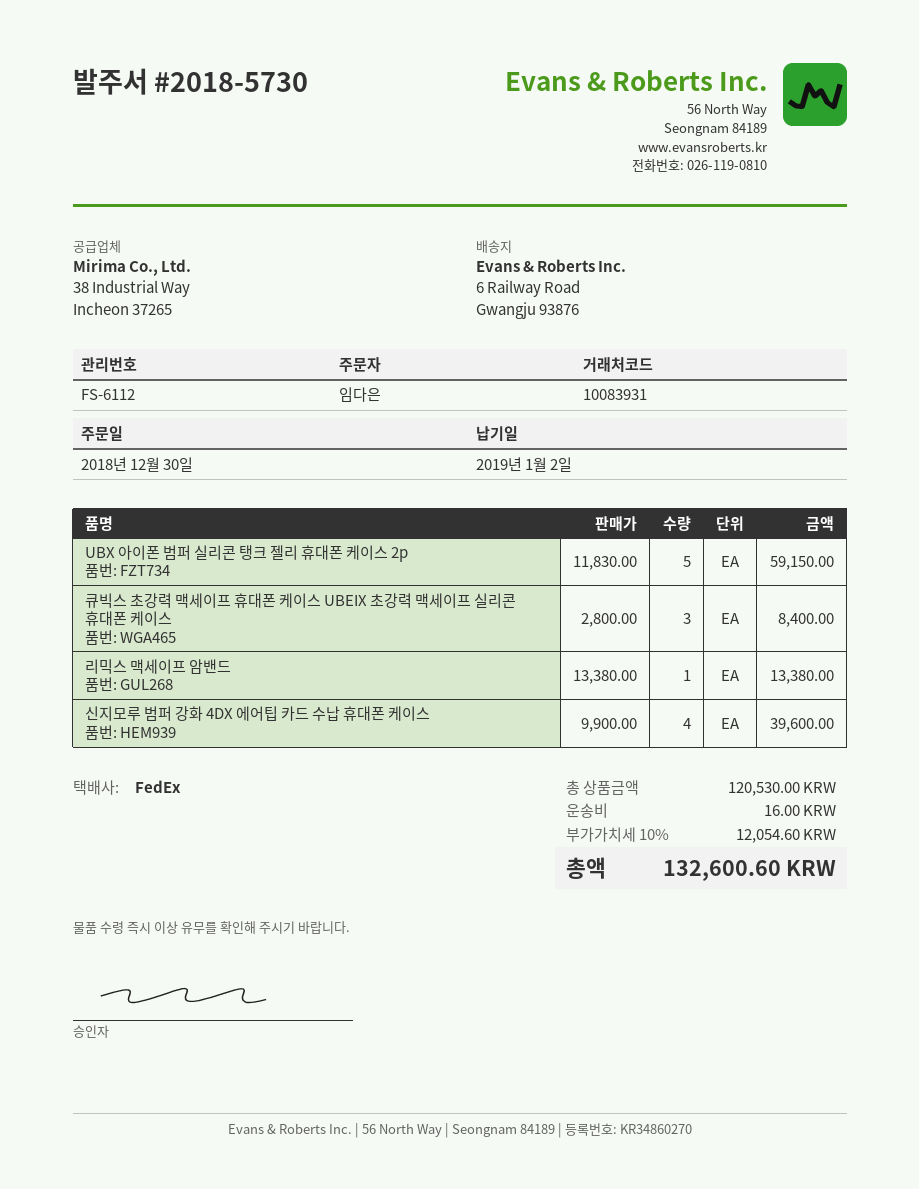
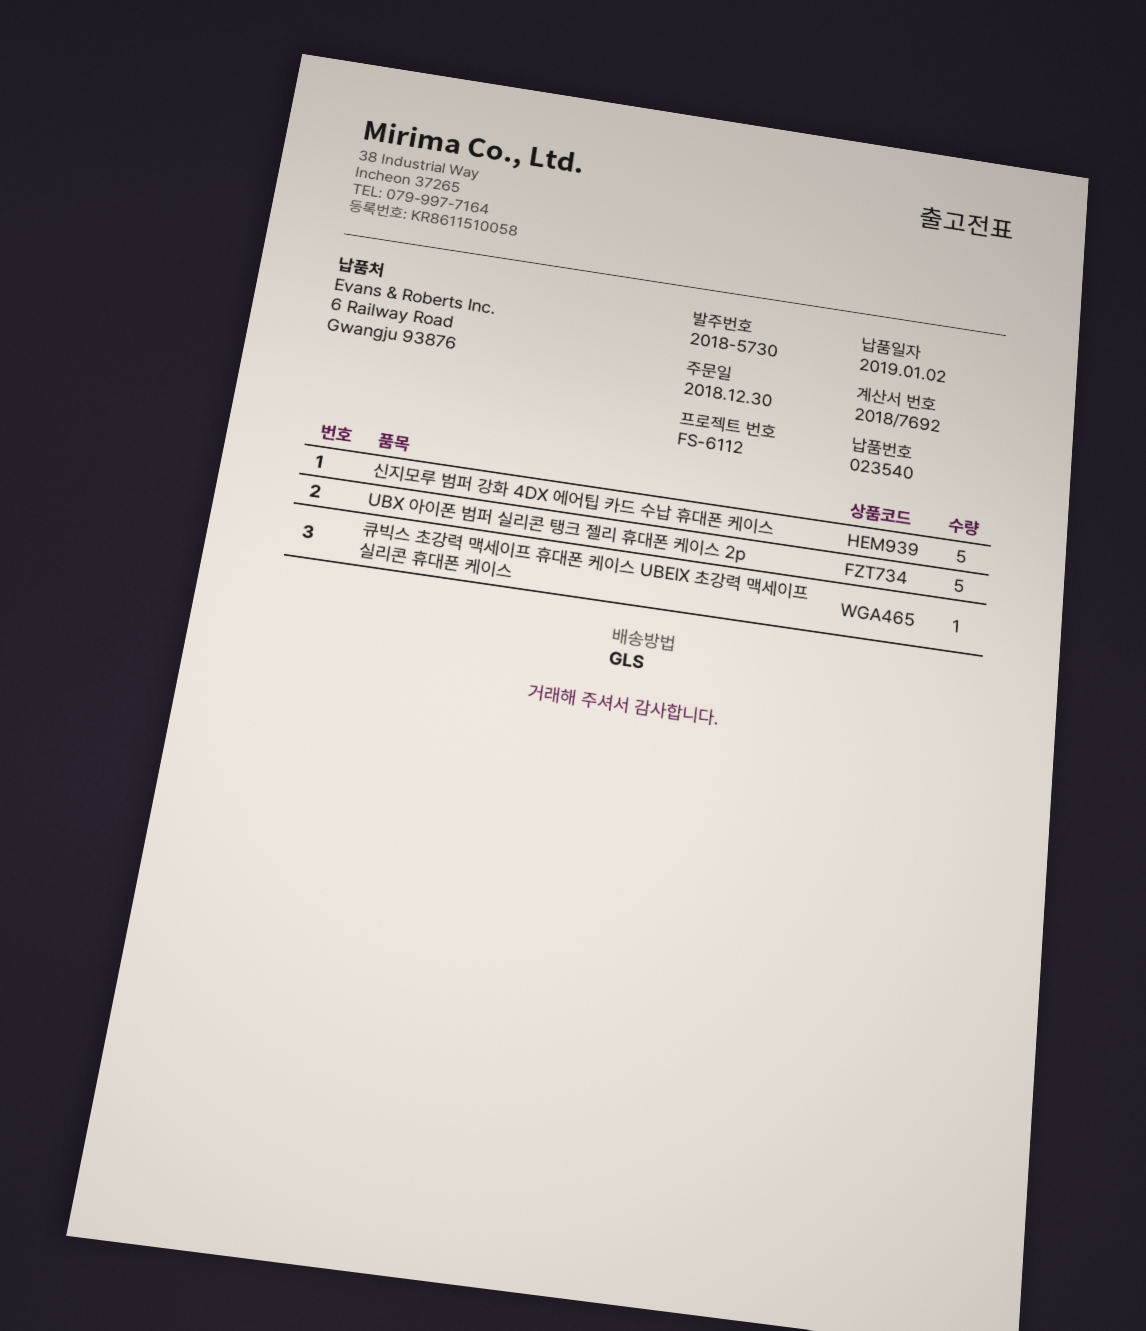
shipping method: FedEx -> GLS
큐빅스 초강력 맥세이프 휴대폰 케이스 UBEIX 초강력 맥세이프 실리콘 휴대폰 케이스: 3 -> 1
리믹스 맥세이프 암밴드: 1 -> none
신지모루 범퍼 강화 4DX 에어팁 카드 수납 휴대폰 케이스: 4 -> 5

